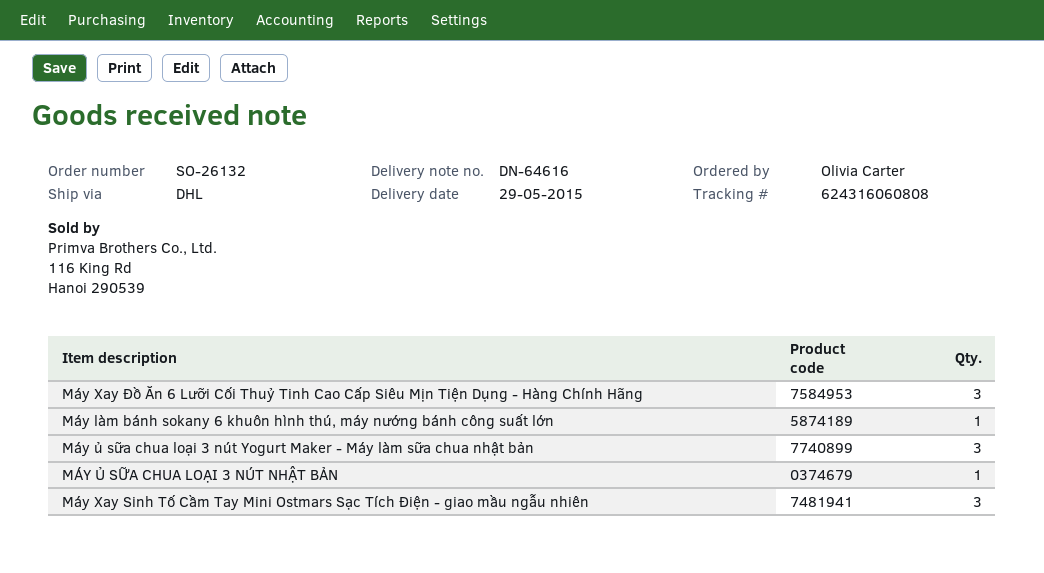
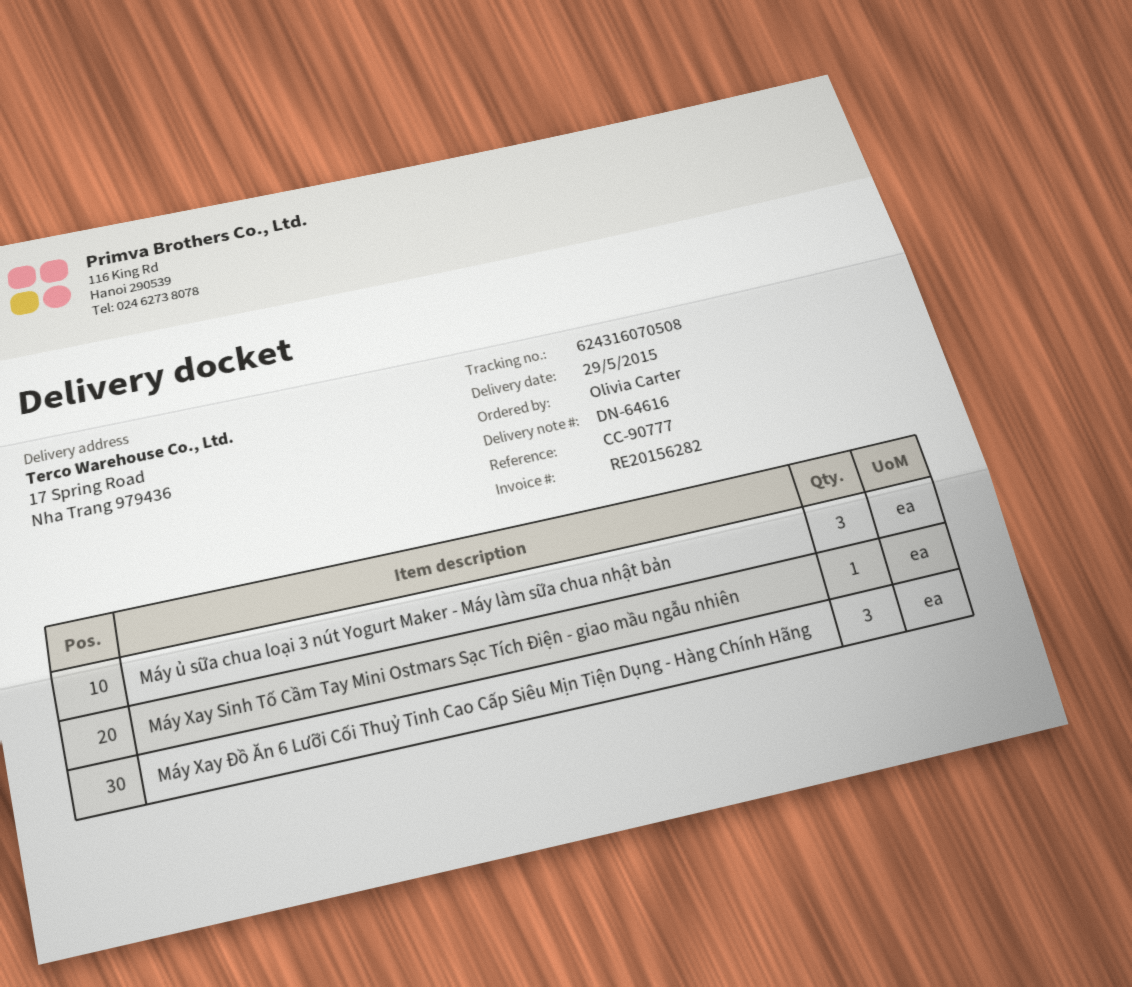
tracking number: 624316060808 -> 624316070508
Máy làm bánh sokany 6 khuôn hình thú, máy nướng bánh công suất lớn: 1 -> none
MÁY Ủ SỮA CHUA LOẠI 3 NÚT NHẬT BẢN: 1 -> none
Máy Xay Sinh Tố Cầm Tay Mini Ostmars Sạc Tích Điện - giao mầu ngẫu nhiên: 3 -> 1

